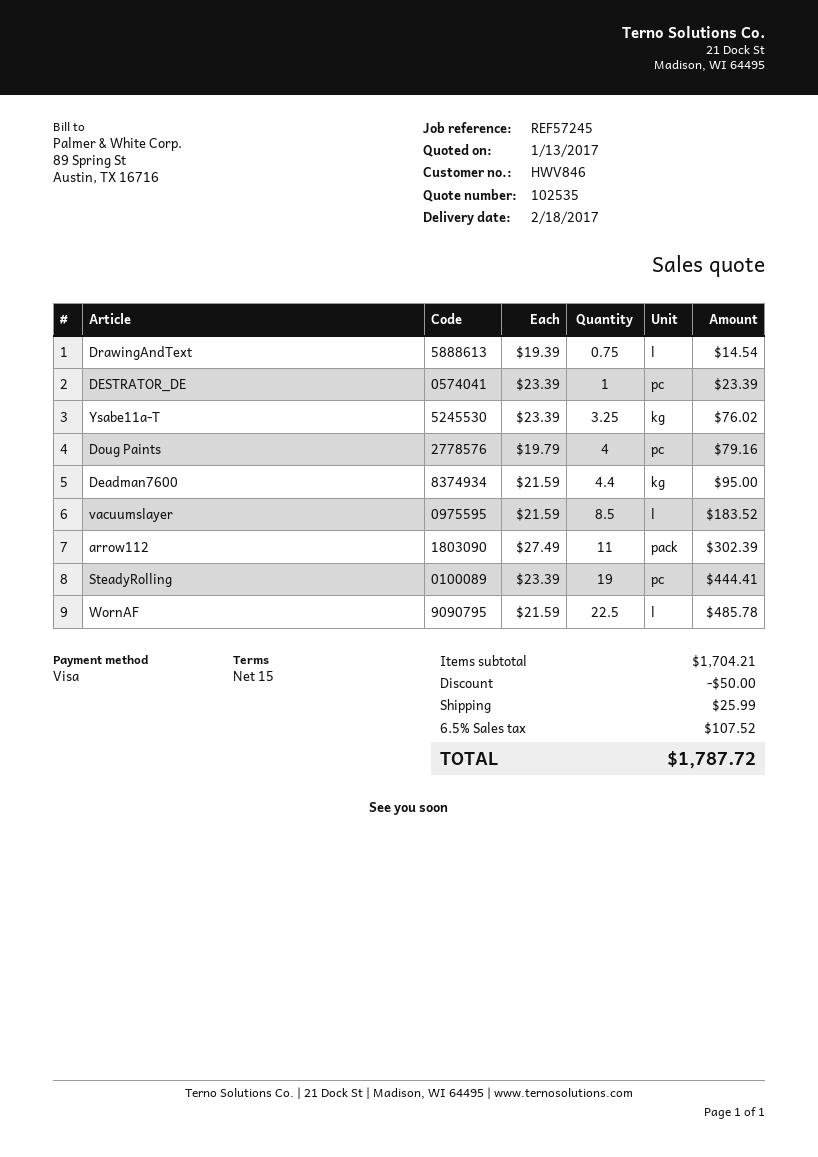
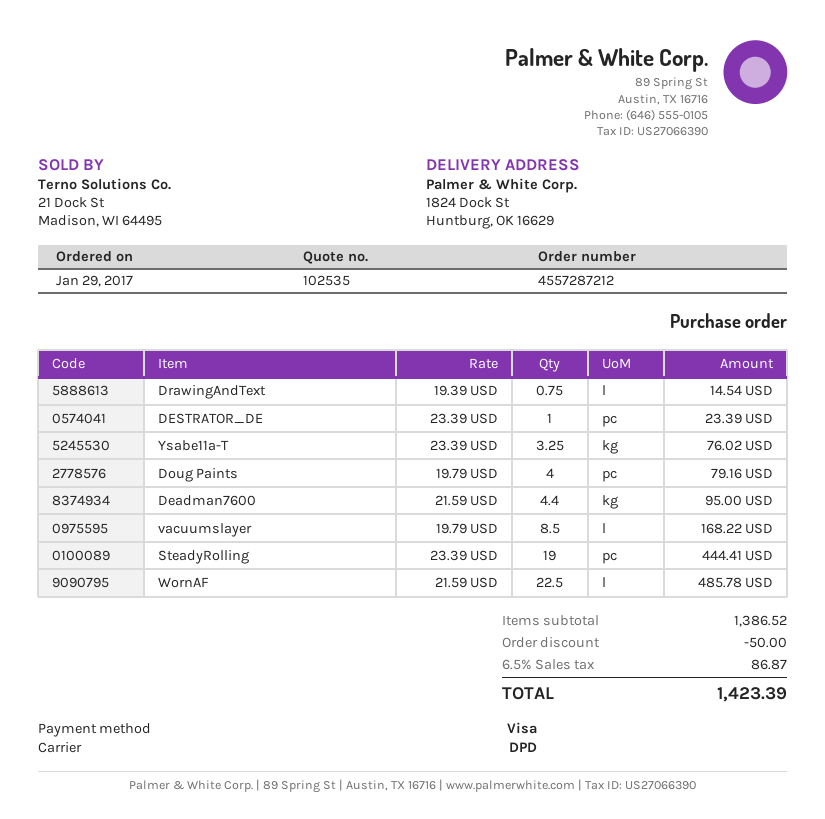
vacuumslayer: 8.5 x 21.59 = 183.52 -> 8.5 x 19.79 = 168.22
arrow112: 11 x 27.49 = 302.39 -> none
subtotal: 1704.21 -> 1386.52
shipping: 25.99 -> none
tax: 6.5% = 107.52 -> 6.5% = 86.87
total: 1787.72 -> 1423.39

